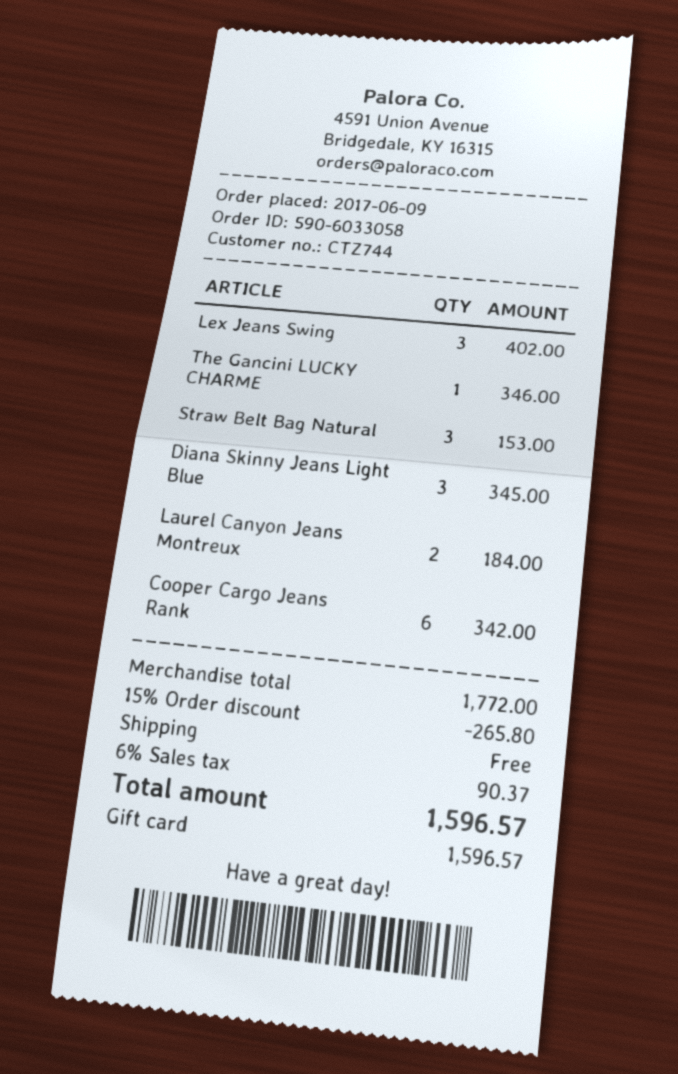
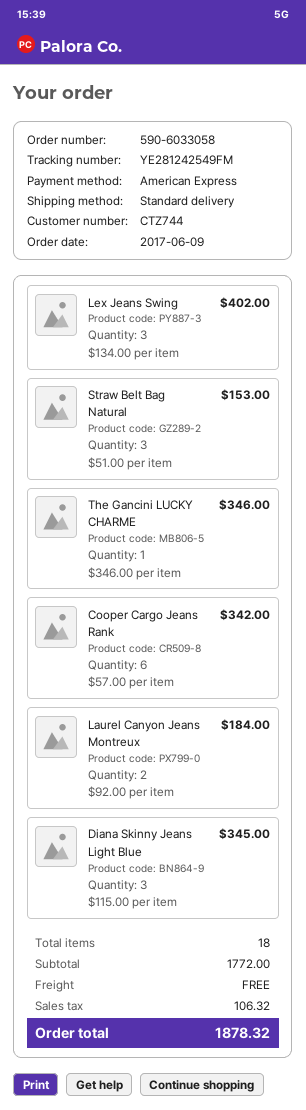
payment method: gift card -> American Express
discount: 15% = 265.80 -> none
tax: 90.37 -> 106.32
total: 1596.57 -> 1878.32

